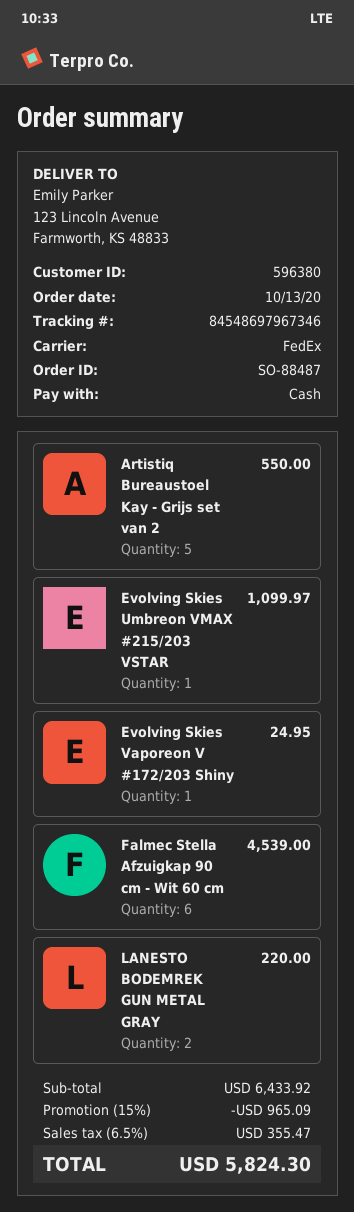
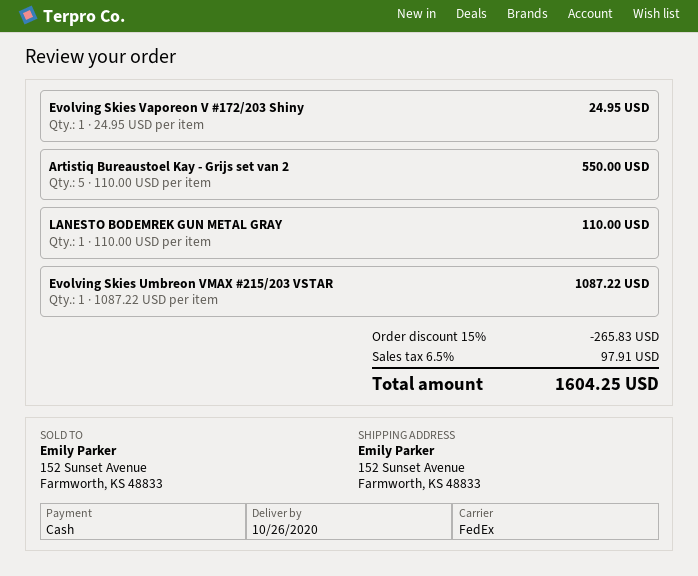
ship to: 123 Lincoln Avenue, Farmworth, KS 48833 -> 152 Sunset Avenue, Farmworth, KS 48833
Evolving Skies Umbreon VMAX #215/203 VSTAR: 1 for 1099.97 -> 1 for 1087.22
Falmec Stella Afzuigkap 90 cm - Wit 60 cm: 6 for 4539.00 -> none
LANESTO BODEMREK GUN METAL GRAY: 2 for 220.00 -> 1 for 110.00
discount: 15% = 965.09 -> 15% = 265.83
tax: 6.5% = 355.47 -> 6.5% = 97.91
total: 5824.30 -> 1604.25

